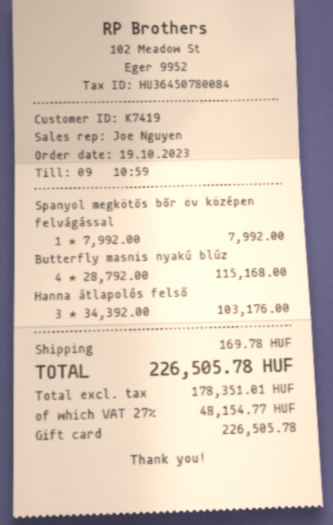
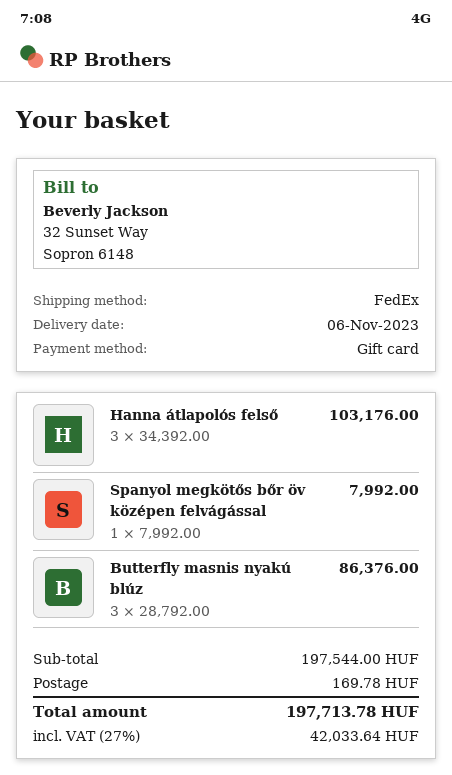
Butterfly masnis nyakú blúz: 4 x 28792.00 = 115168.00 -> 3 x 28792.00 = 86376.00
tax: 27% = 48154.77 -> 27% = 42033.64
total: 226505.78 -> 197713.78

